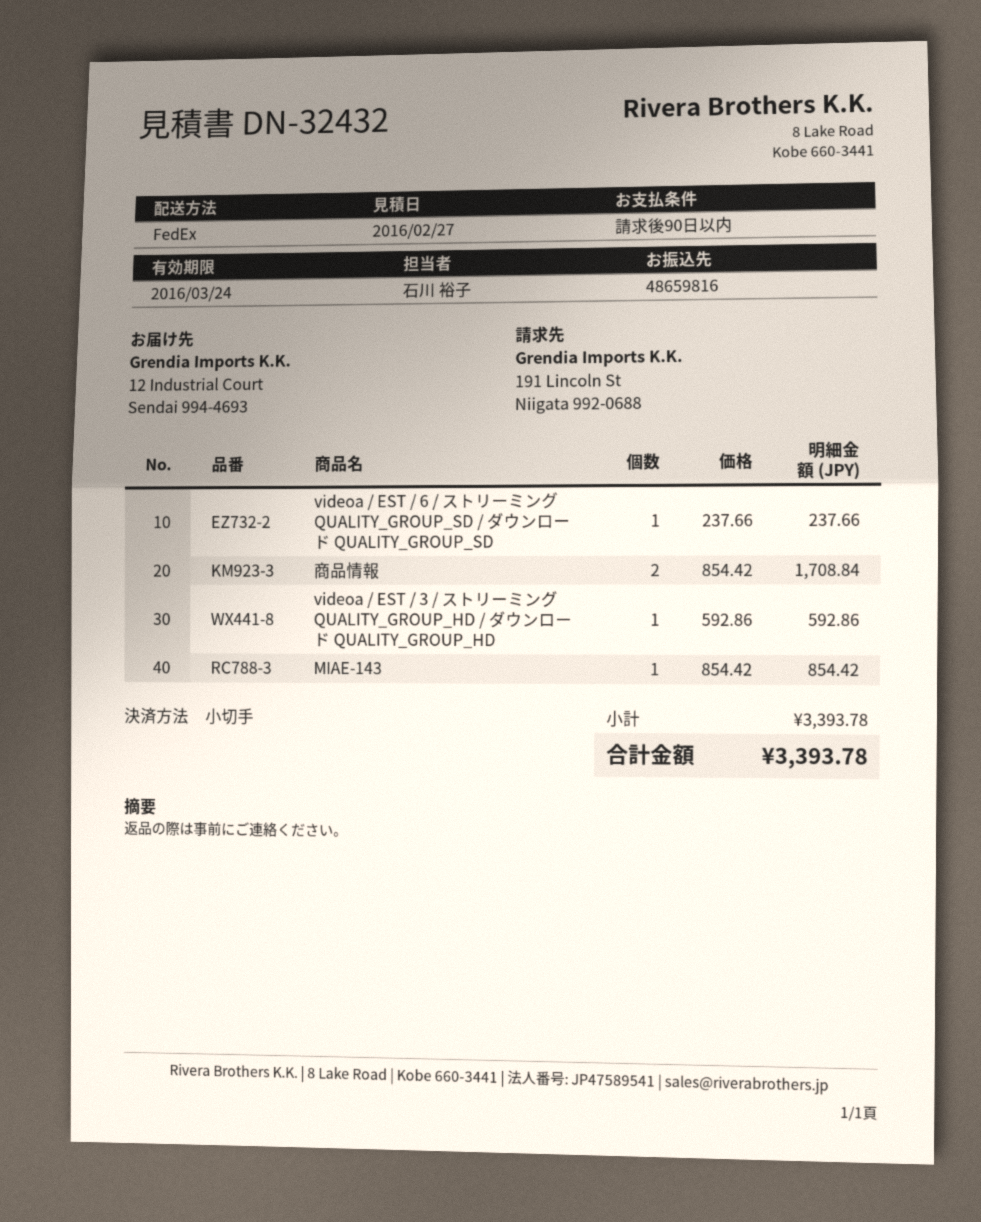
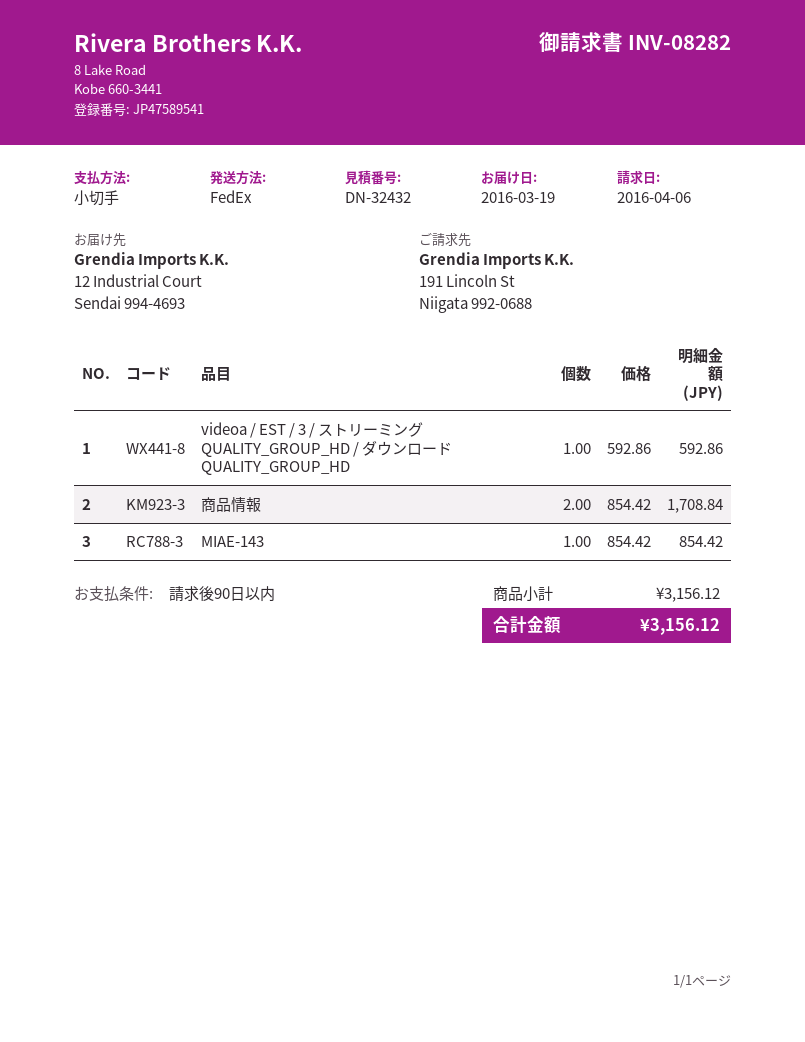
videoa / EST / 6 / ストリーミング QUALITY_GROUP_SD / ダウンロード QUALITY_GROUP_SD: 1 x 237.66 = 237.66 -> none
subtotal: 3393.78 -> 3156.12
total: 3393.78 -> 3156.12

